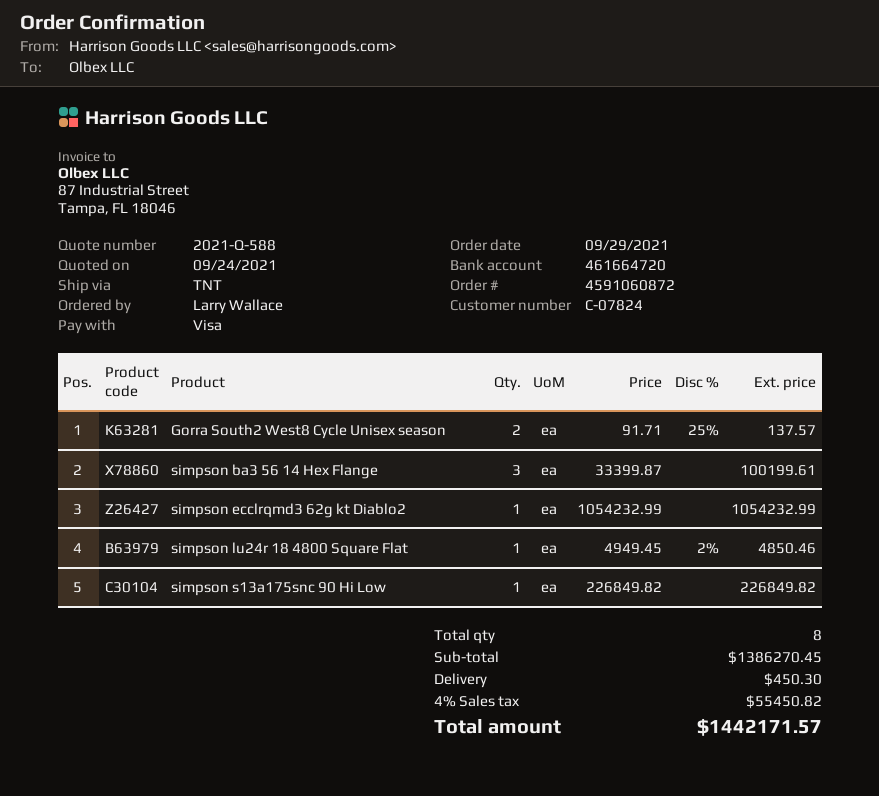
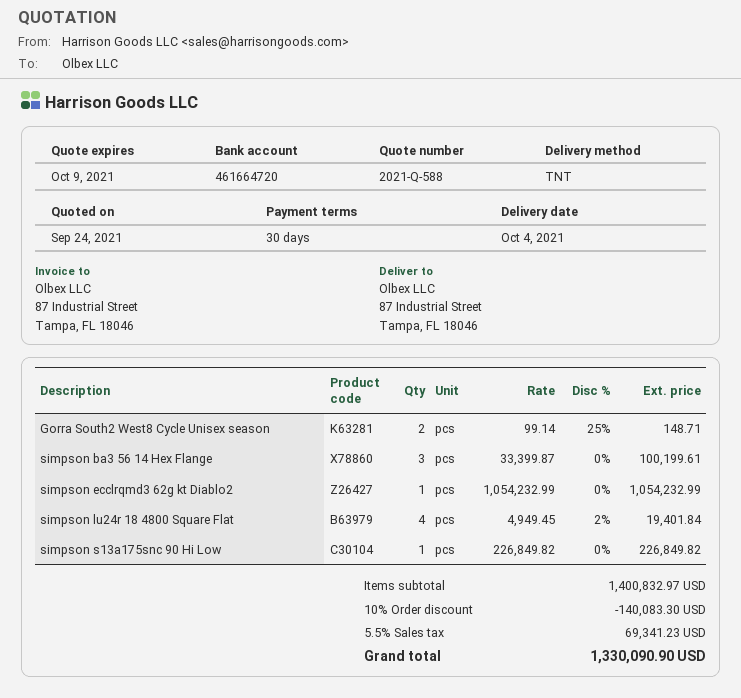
Gorra South2 West8 Cycle Unisex season: 2 x 91.71 - 25% = 137.57 -> 2 x 99.14 - 25% = 148.71
simpson lu24r 18 4800 Square Flat: 1 x 4949.45 - 2% = 4850.46 -> 4 x 4949.45 - 2% = 19401.84
subtotal: 1386270.45 -> 1400832.97
discount: none -> 10% = 140083.30
shipping: 450.30 -> none
tax: 4% = 55450.82 -> 5.5% = 69341.23
total: 1442171.57 -> 1330090.90

